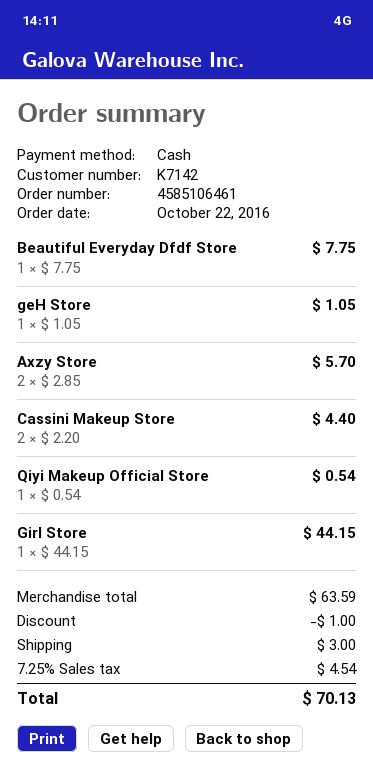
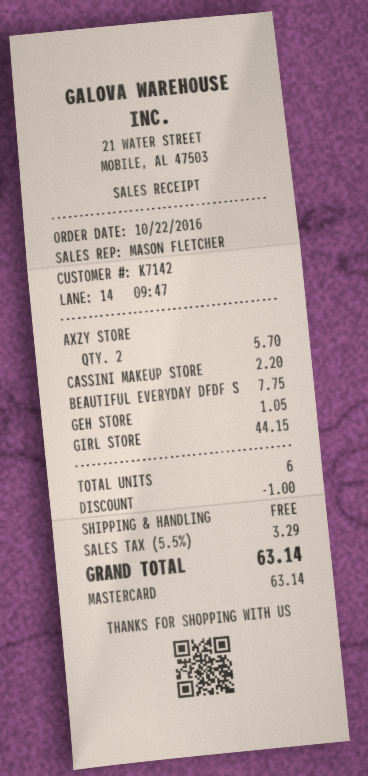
payment method: cash -> Mastercard
Cassini Makeup Store: 2 for 4.40 -> 1 for 2.20
Qiyi Makeup Official Store: 1 for 0.54 -> none
shipping: 3.00 -> 0.00
tax: 7.25% = 4.54 -> 5.5% = 3.29
total: 70.13 -> 63.14

